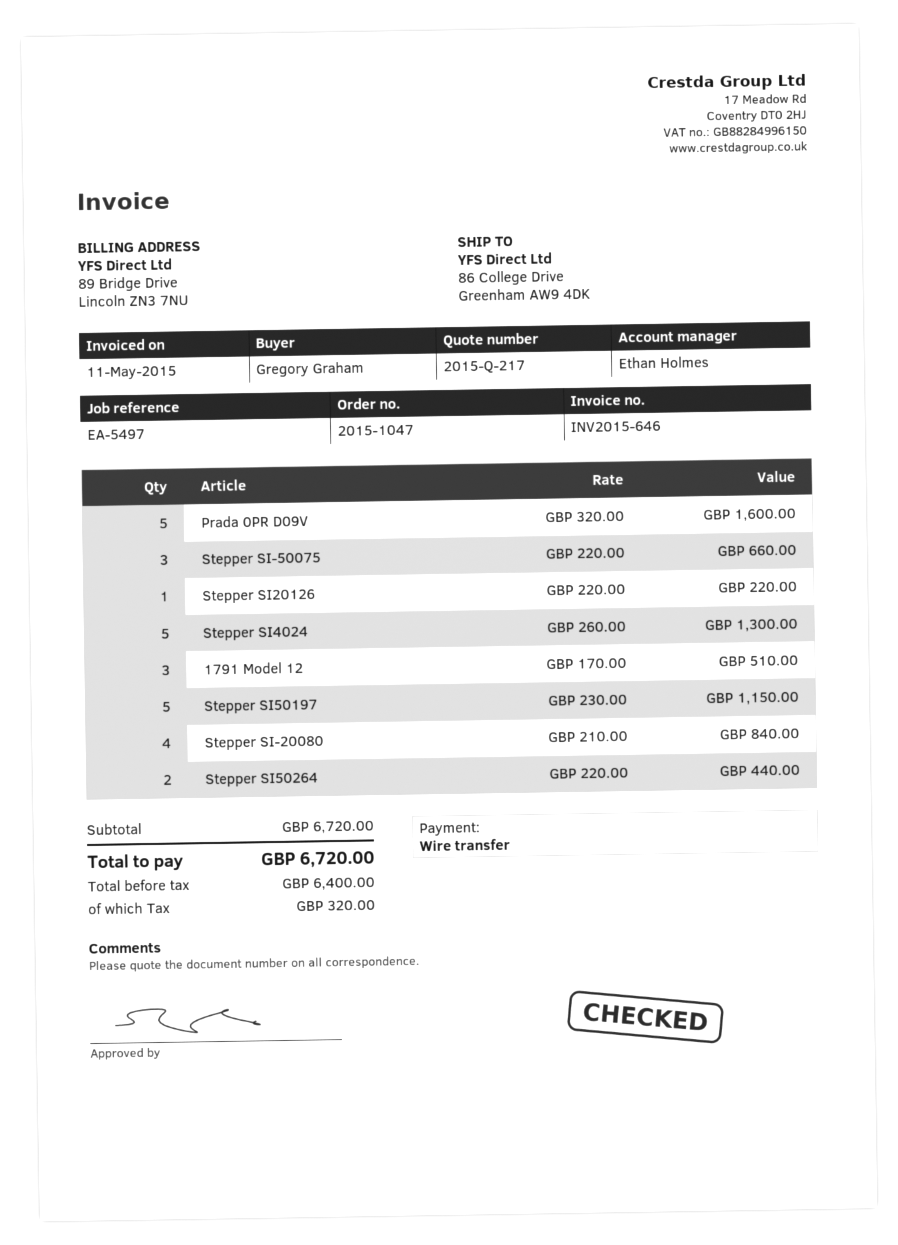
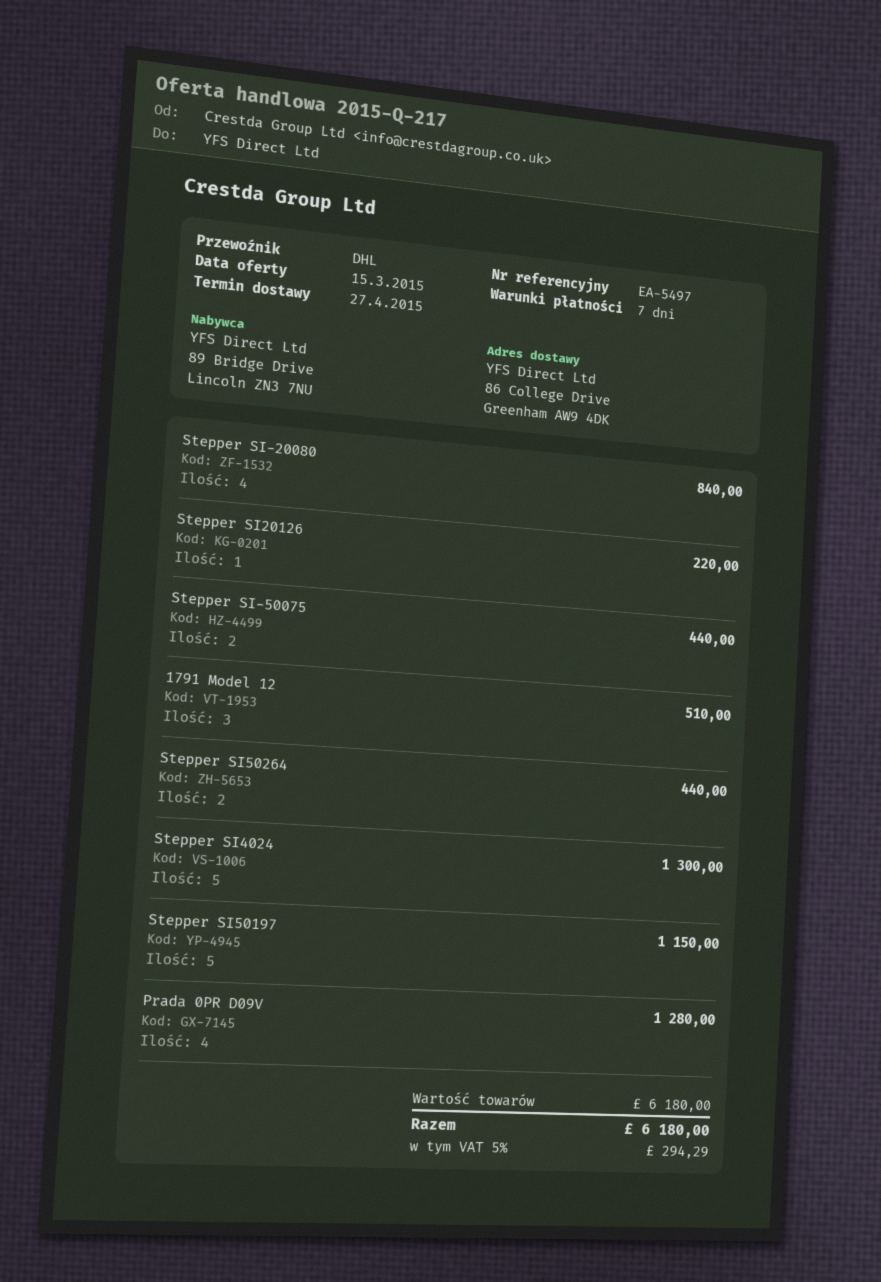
Prada 0PR D09V: 5 for 1600.00 -> 4 for 1280.00
Stepper SI-50075: 3 for 660.00 -> 2 for 440.00
subtotal: 6720.00 -> 6180.00
tax: 320.00 -> 294.29
total: 6720.00 -> 6180.00

